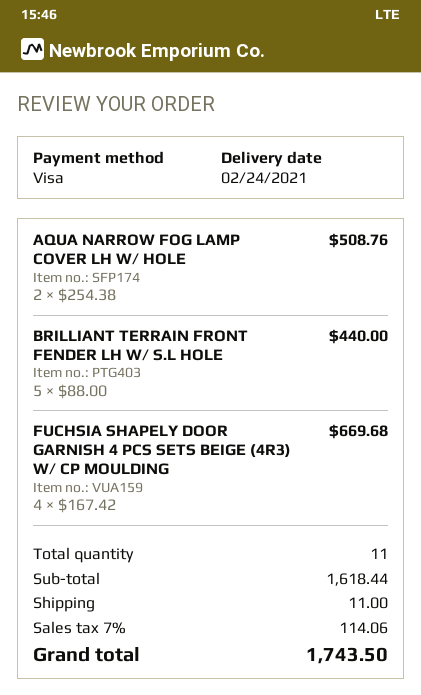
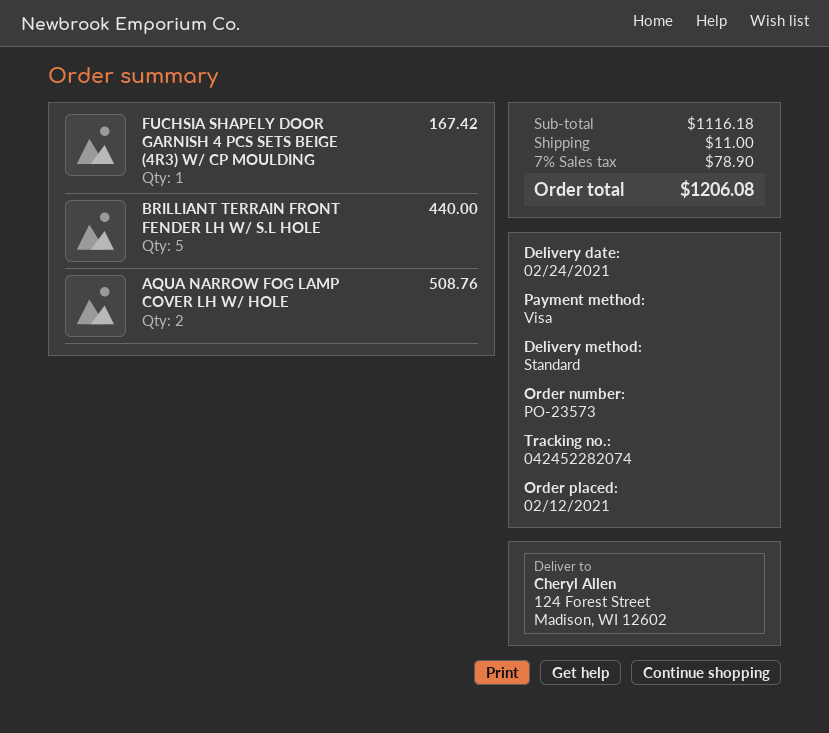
FUCHSIA SHAPELY DOOR GARNISH 4 PCS SETS BEIGE (4R3) W/ CP MOULDING: 4 for 669.68 -> 1 for 167.42
subtotal: 1618.44 -> 1116.18
tax: 7% = 114.06 -> 7% = 78.90
total: 1743.50 -> 1206.08

